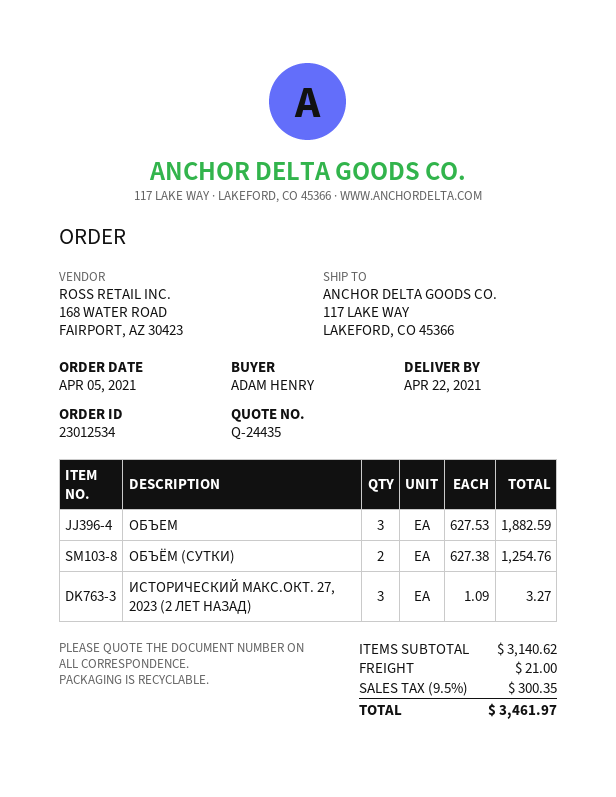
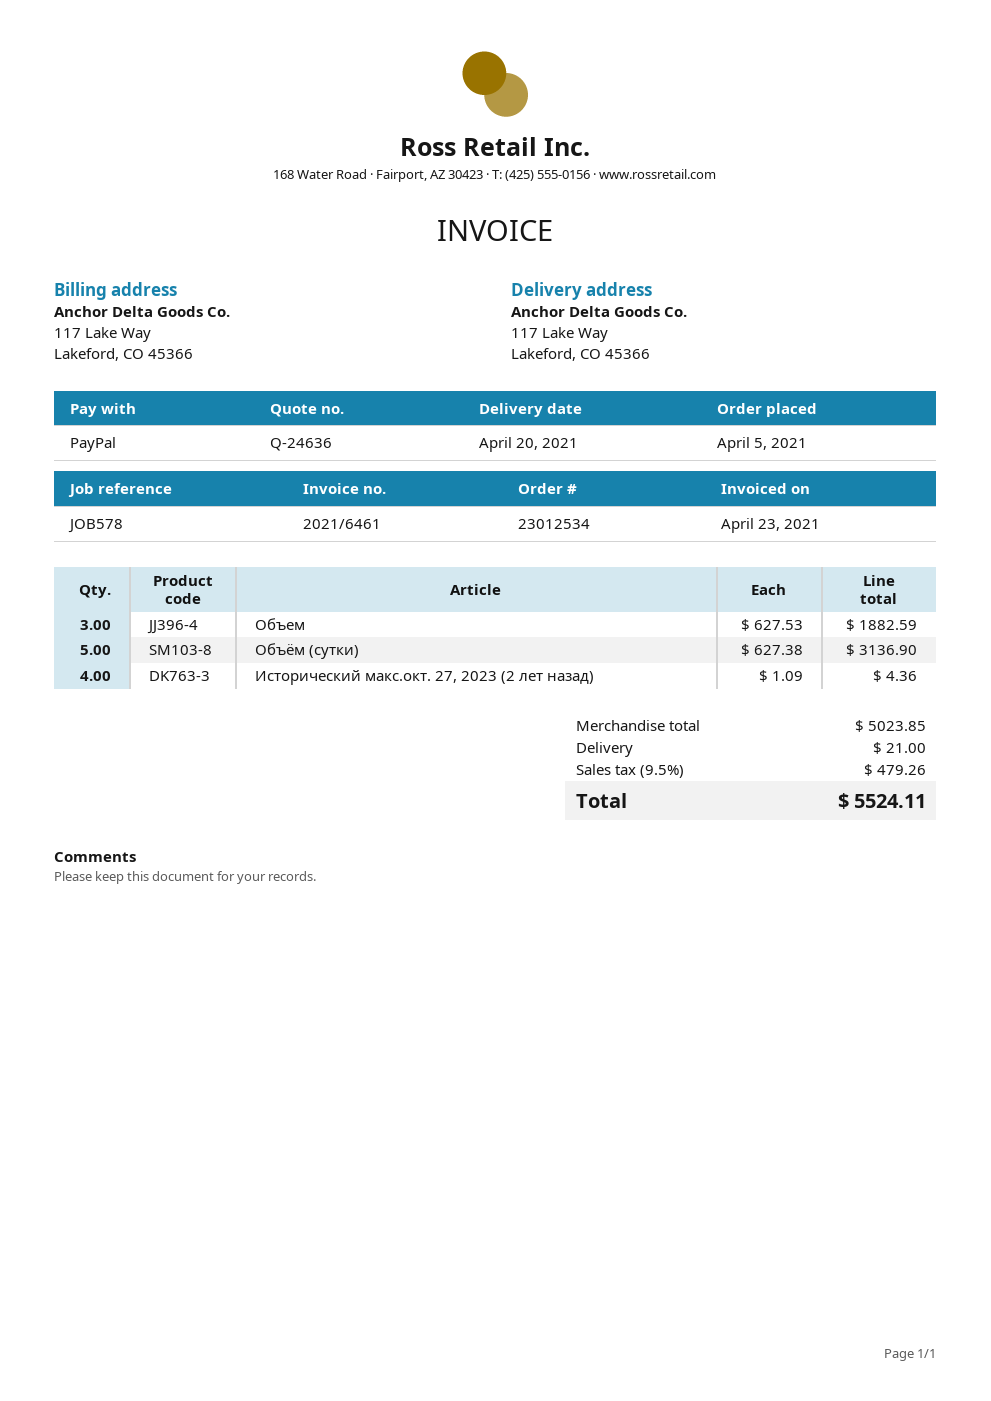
quote number: Q-24435 -> Q-24636
delivery date: 2021-04-22 -> 2021-04-20
ОБЪЁМ (СУТКИ): 2 x 627.38 = 1254.76 -> 5 x 627.38 = 3136.90
ИСТОРИЧЕСКИЙ МАКС.ОКТ. 27, 2023 (2 ЛЕТ НАЗАД): 3 x 1.09 = 3.27 -> 4 x 1.09 = 4.36
subtotal: 3140.62 -> 5023.85
tax: 9.5% = 300.35 -> 9.5% = 479.26
total: 3461.97 -> 5524.11

